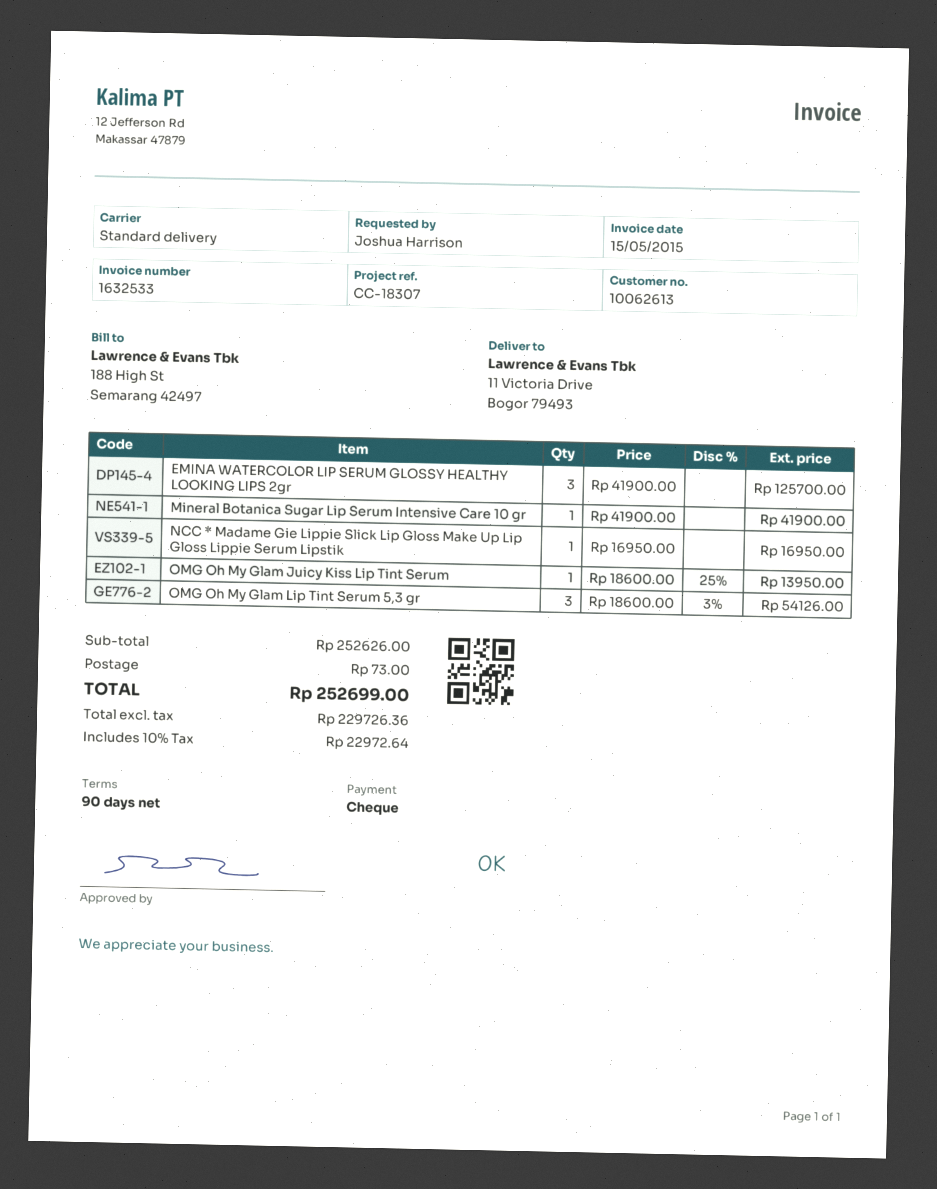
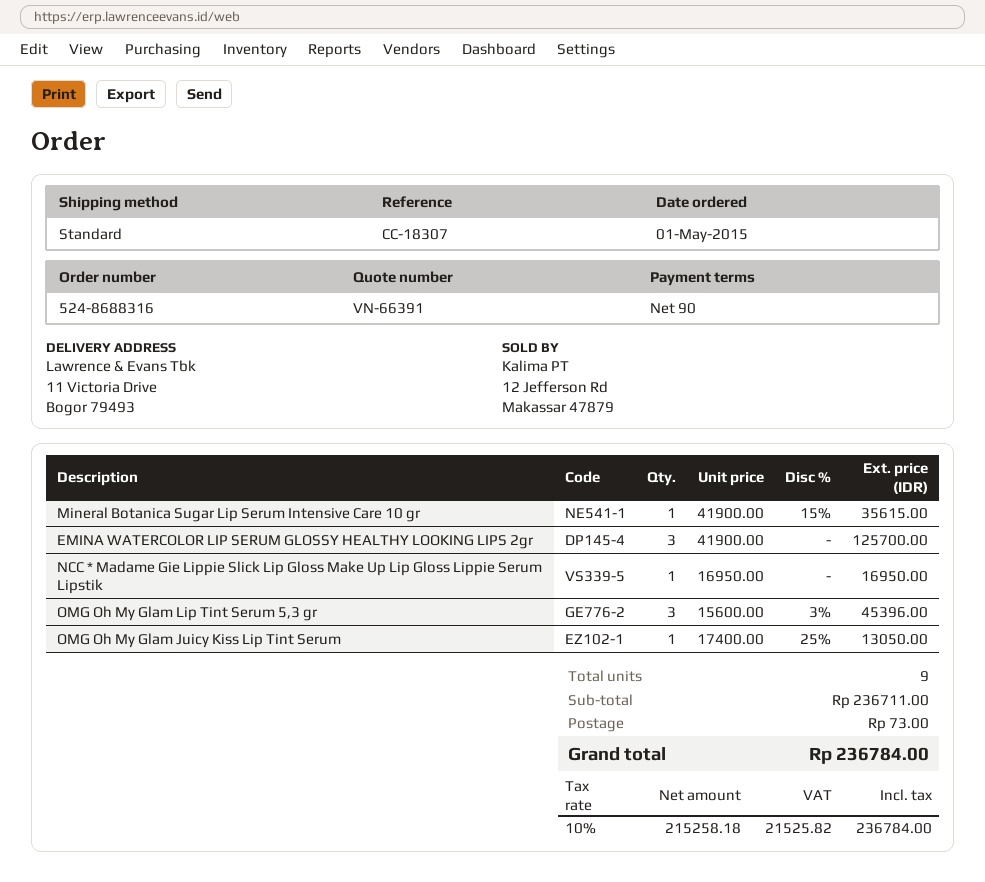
Mineral Botanica Sugar Lip Serum Intensive Care 10 gr: 1 x 41900.00 = 41900.00 -> 1 x 41900.00 - 15% = 35615.00
OMG Oh My Glam Juicy Kiss Lip Tint Serum: 1 x 18600.00 - 25% = 13950.00 -> 1 x 17400.00 - 25% = 13050.00
OMG Oh My Glam Lip Tint Serum 5,3 gr: 3 x 18600.00 - 3% = 54126.00 -> 3 x 15600.00 - 3% = 45396.00
subtotal: 252626.00 -> 236711.00
net: 229726.36 -> 215258.18
tax: 10% = 22972.64 -> 10% = 21525.82
total: 252699.00 -> 236784.00

